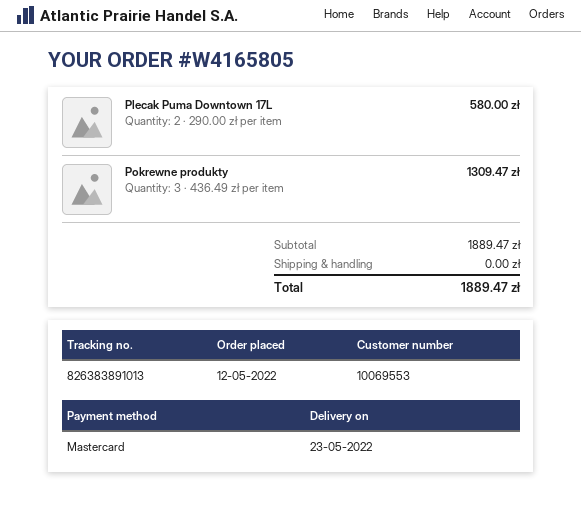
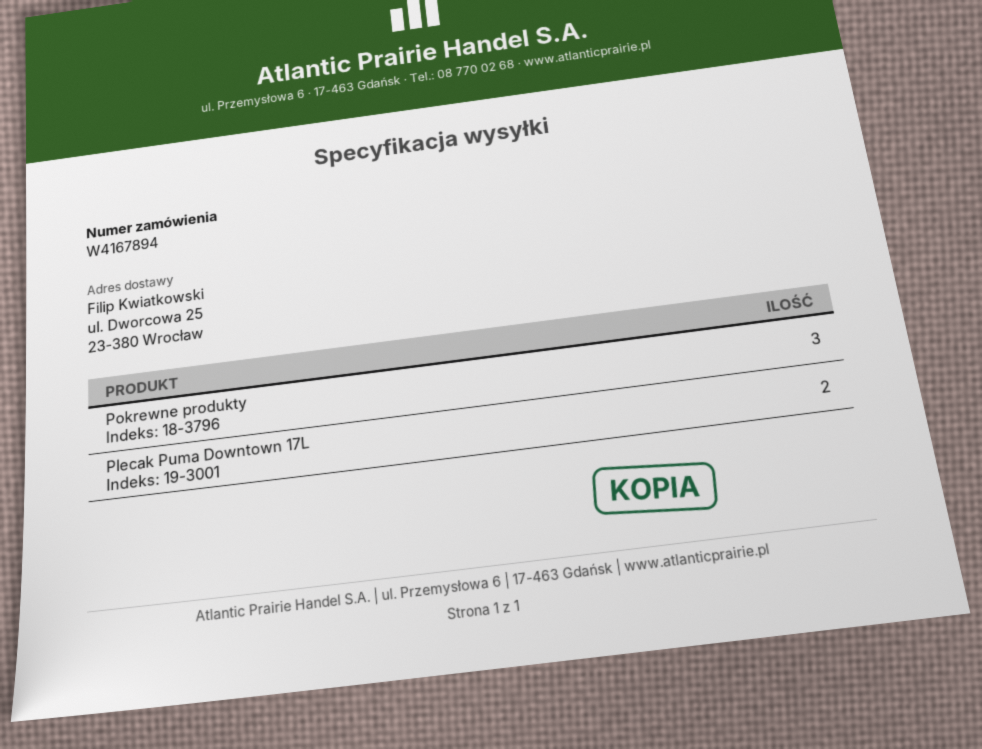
order number: W4165805 -> W4167894

